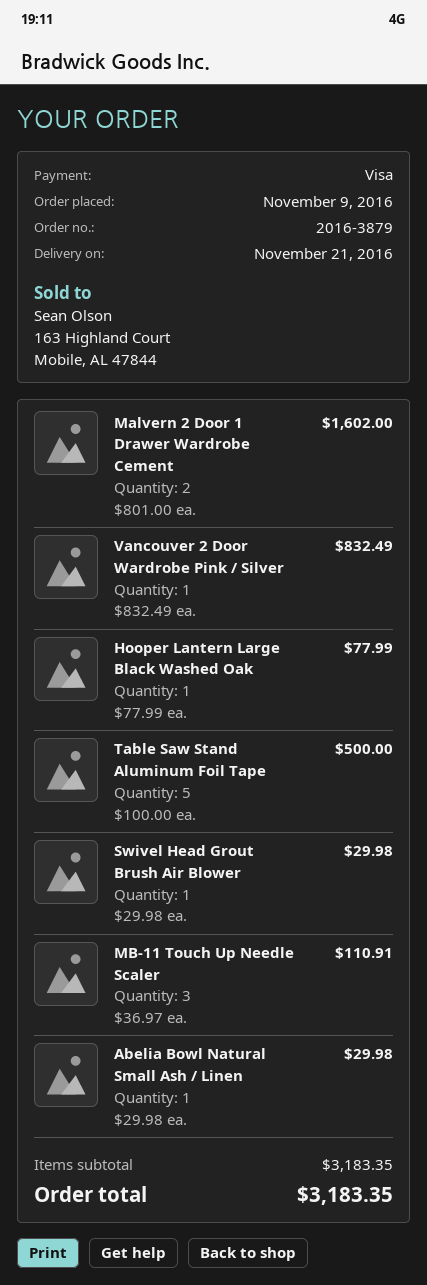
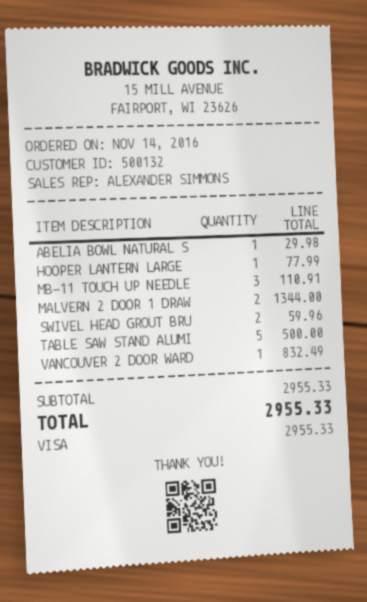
order date: 2016-11-09 -> 2016-11-14
Malvern 2 Door 1 Drawer Wardrobe Cement: 2 for 1602.00 -> 2 for 1344.00
Swivel Head Grout Brush Air Blower: 1 for 29.98 -> 2 for 59.96
subtotal: 3183.35 -> 2955.33
total: 3183.35 -> 2955.33

